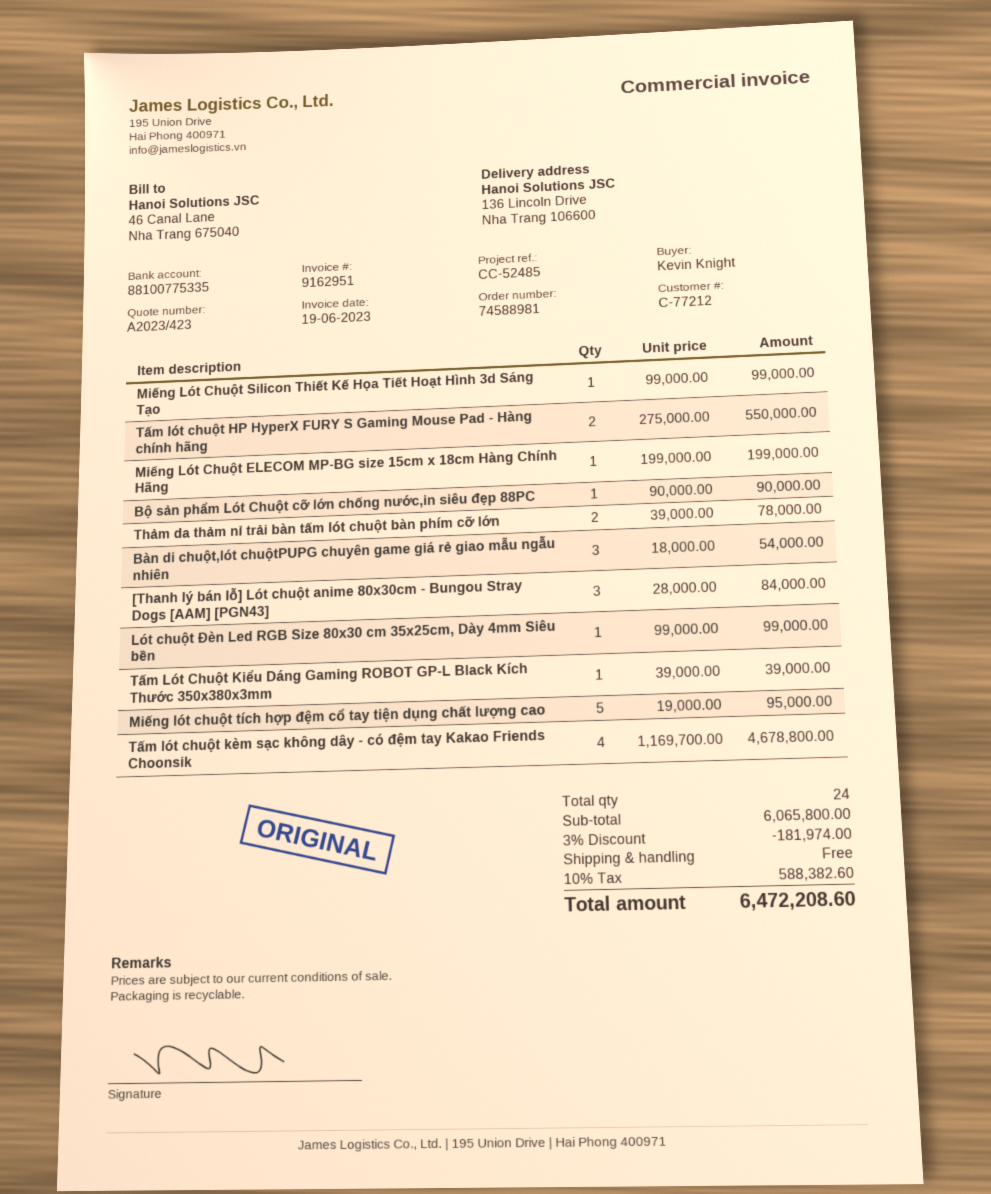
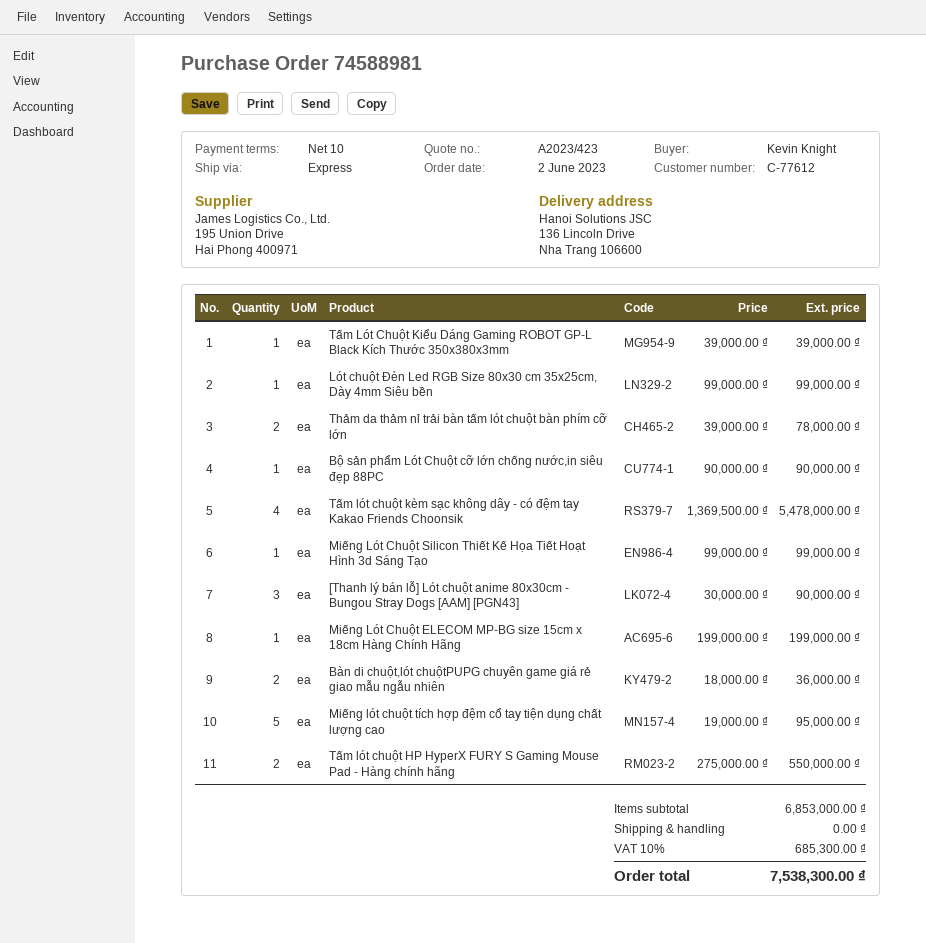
customer number: C-77212 -> C-77612
Bàn di chuột,lót chuộtPUPG chuyên game giá rẻ giao mẫu ngẫu nhiên: 3 x 18000.00 = 54000.00 -> 2 x 18000.00 = 36000.00
[Thanh lý bán lỗ] Lót chuột anime 80x30cm - Bungou Stray Dogs [AAM] [PGN43]: 3 x 28000.00 = 84000.00 -> 3 x 30000.00 = 90000.00
Tấm lót chuột kèm sạc không dây - có đệm tay Kakao Friends Choonsik: 4 x 1169700.00 = 4678800.00 -> 4 x 1369500.00 = 5478000.00
subtotal: 6065800.00 -> 6853000.00
discount: 3% = 181974.00 -> none
tax: 10% = 588382.60 -> 10% = 685300.00
total: 6472208.60 -> 7538300.00

